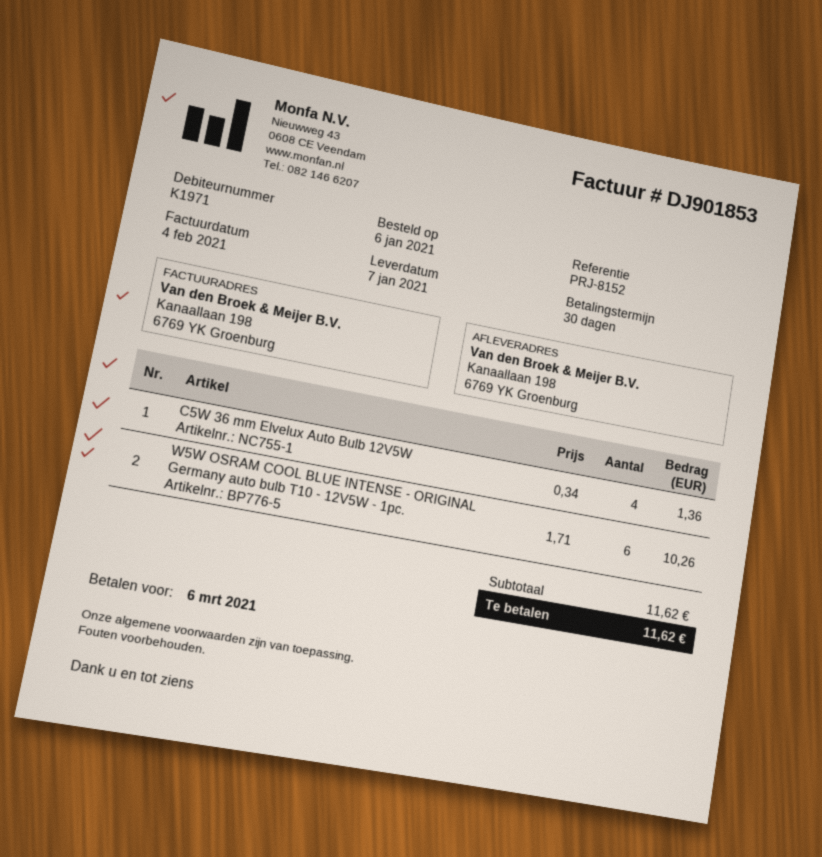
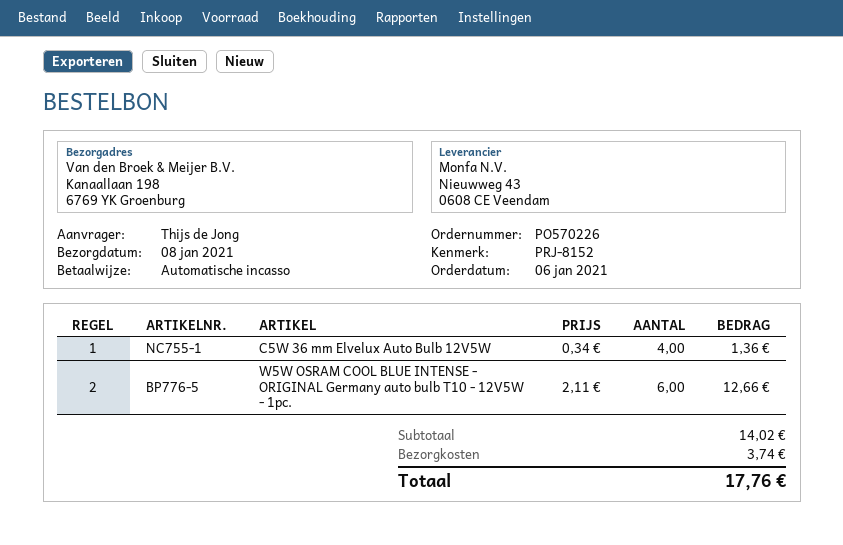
delivery date: 2021-01-07 -> 2021-01-08
W5W OSRAM COOL BLUE INTENSE - ORIGINAL Germany auto bulb T10 - 12V5W - 1pc.: 6 x 1.71 = 10.26 -> 6 x 2.11 = 12.66
subtotal: 11.62 -> 14.02
shipping: none -> 3.74
total: 11.62 -> 17.76

